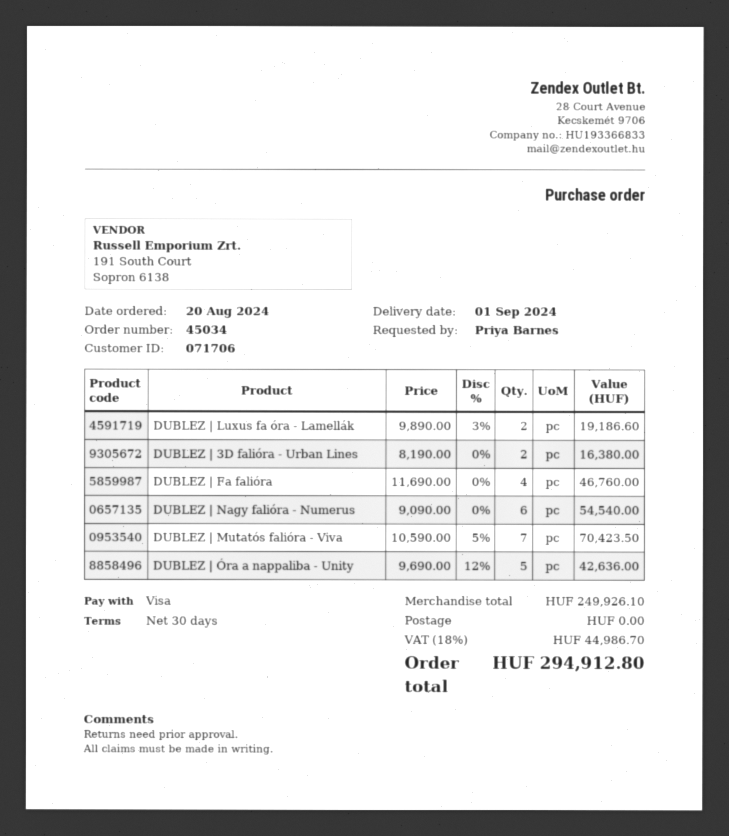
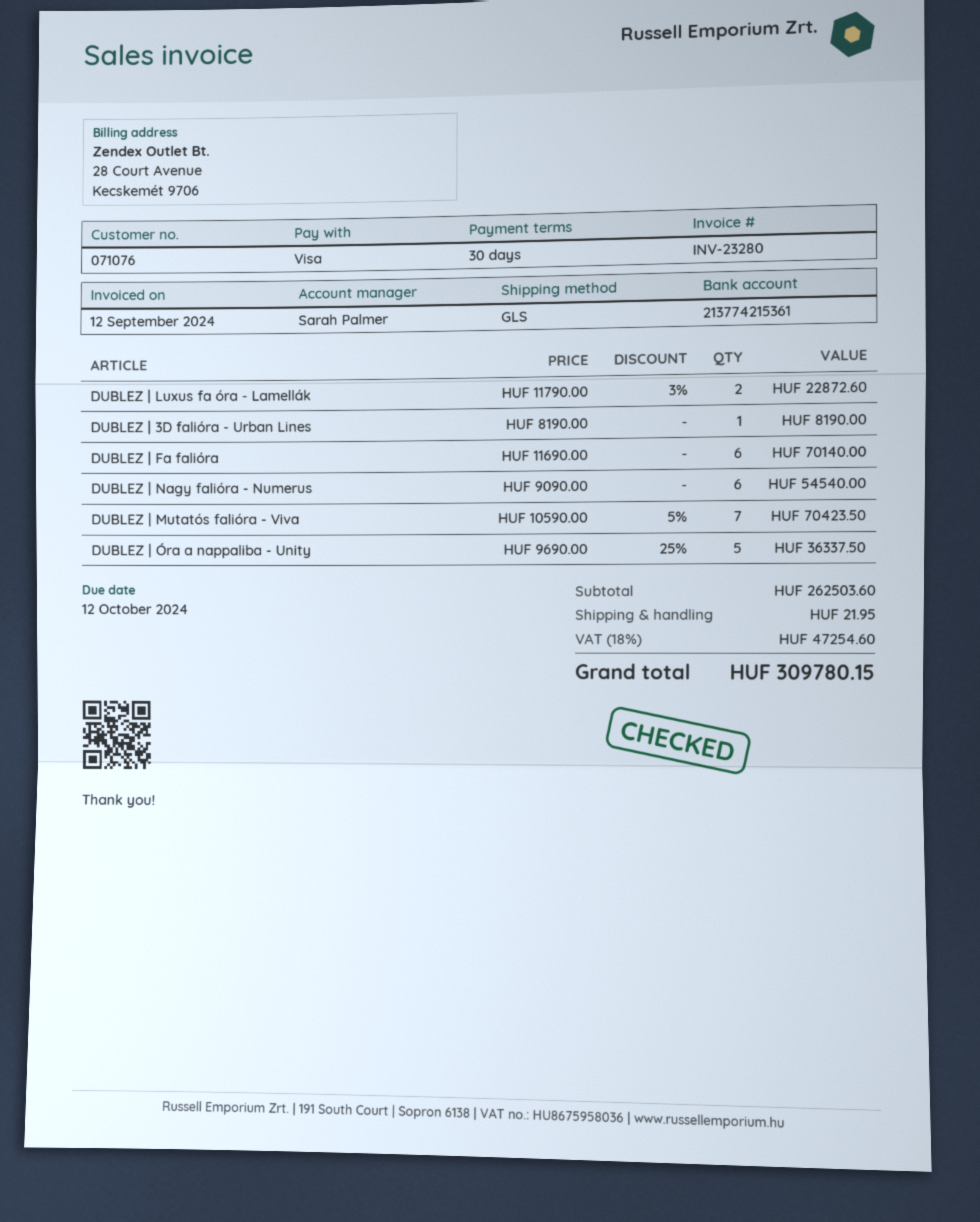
customer number: 071706 -> 071076
DUBLEZ | Luxus fa óra - Lamellák: 2 x 9890.00 - 3% = 19186.60 -> 2 x 11790.00 - 3% = 22872.60
DUBLEZ | 3D falióra - Urban Lines: 2 x 8190.00 = 16380.00 -> 1 x 8190.00 = 8190.00
DUBLEZ | Fa falióra: 4 x 11690.00 = 46760.00 -> 6 x 11690.00 = 70140.00
DUBLEZ | Óra a nappaliba - Unity: 5 x 9690.00 - 12% = 42636.00 -> 5 x 9690.00 - 25% = 36337.50
subtotal: 249926.10 -> 262503.60
shipping: 0.00 -> 21.95
tax: 18% = 44986.70 -> 18% = 47254.60
total: 294912.80 -> 309780.15

